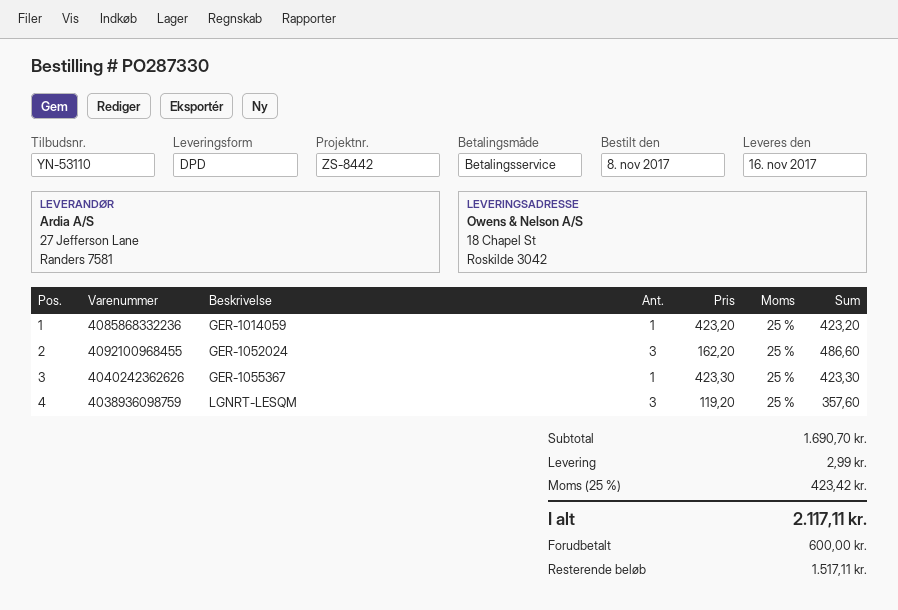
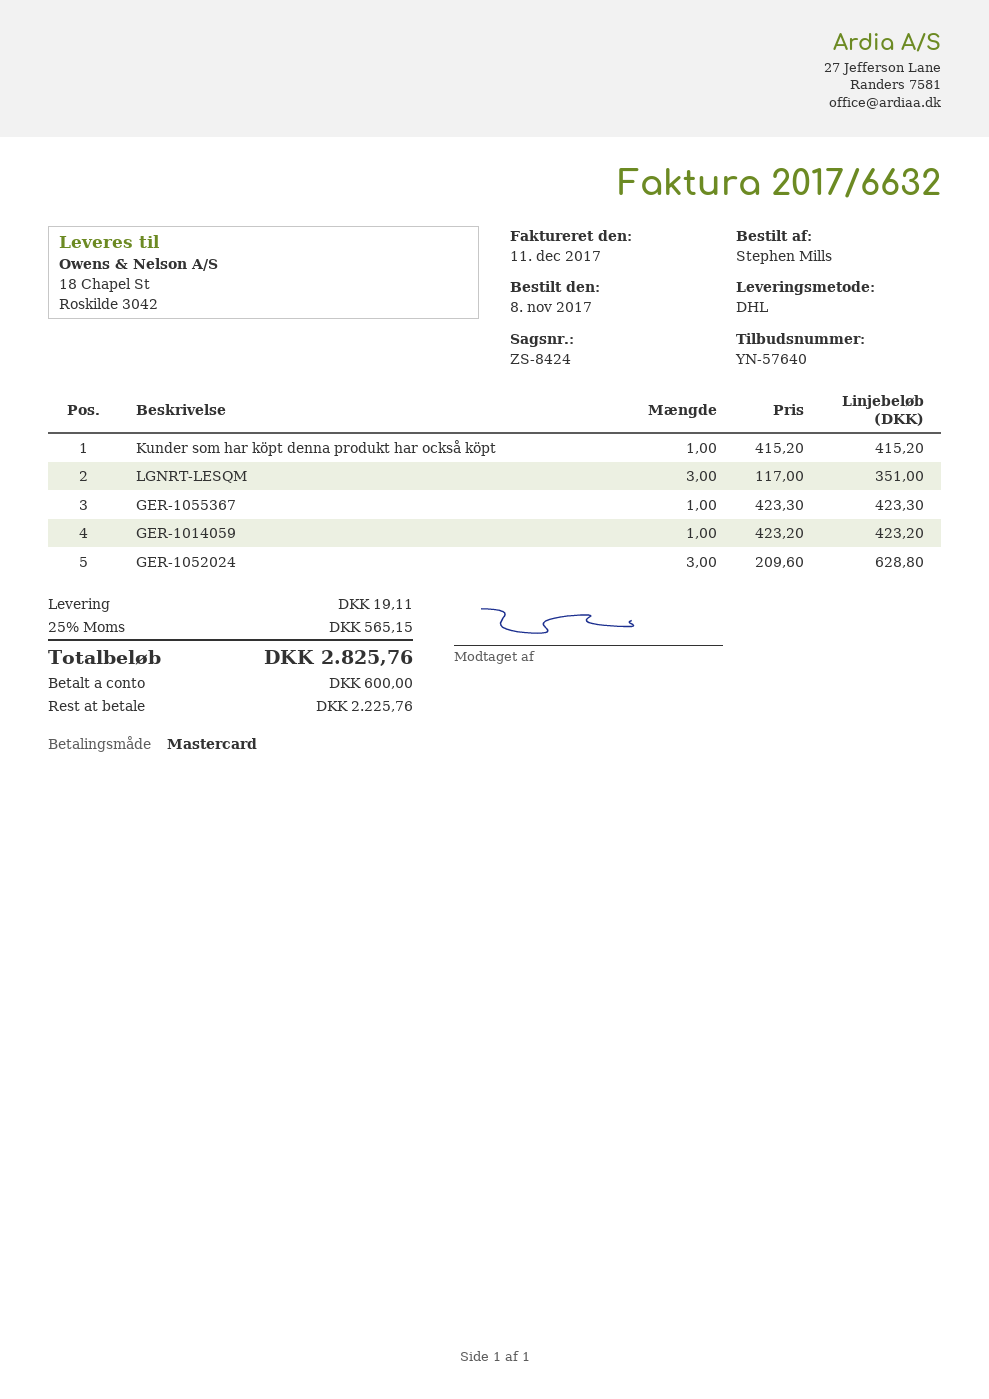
quote number: YN-53110 -> YN-57640
reference: ZS-8442 -> ZS-8424
payment method: direct debit -> Mastercard
shipping method: DPD -> DHL
GER-1052024: 3 x 162.20 = 486.60 -> 3 x 209.60 = 628.80
LGNRT-LESQM: 3 x 119.20 = 357.60 -> 3 x 117.00 = 351.00
Kunder som har köpt denna produkt har också köpt: none -> 1 x 415.20 = 415.20
shipping: 2.99 -> 19.11
tax: 25% = 423.42 -> 25% = 565.15
total: 2117.11 -> 2825.76
balance: 1517.11 -> 2225.76

